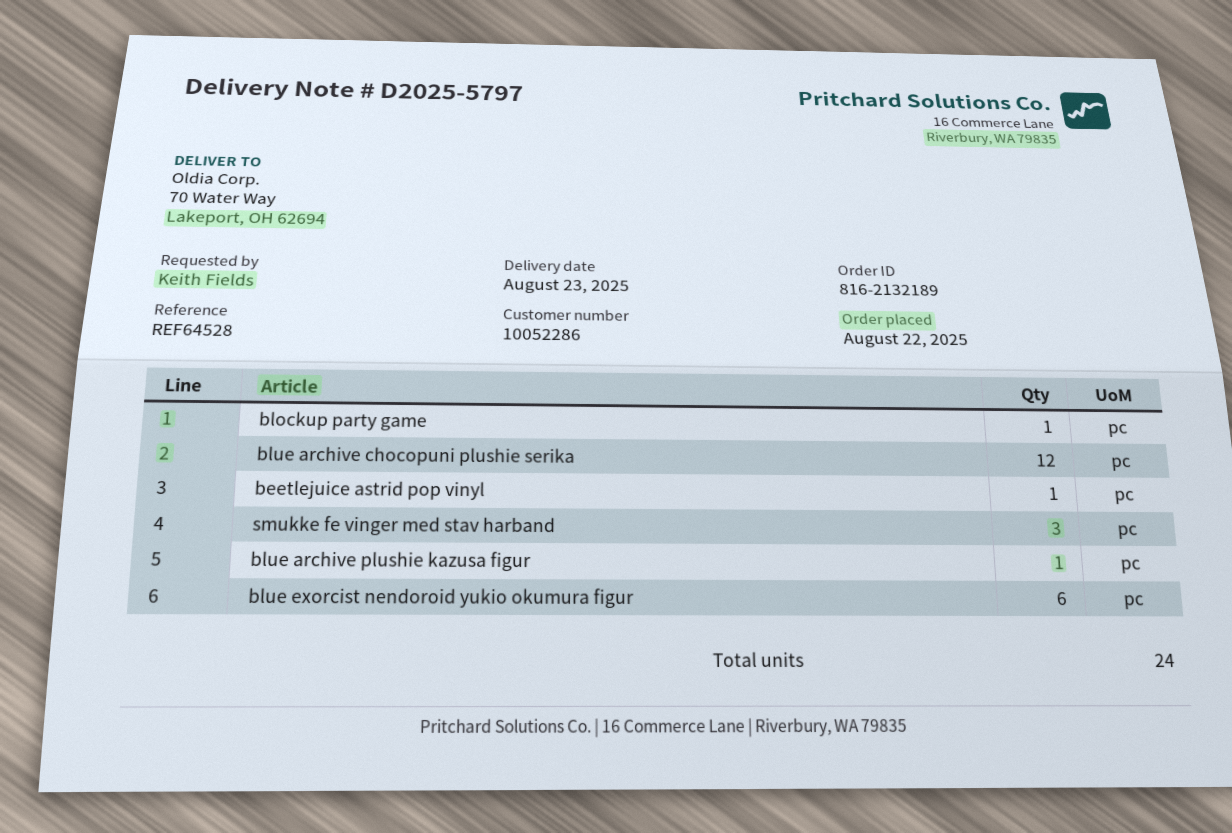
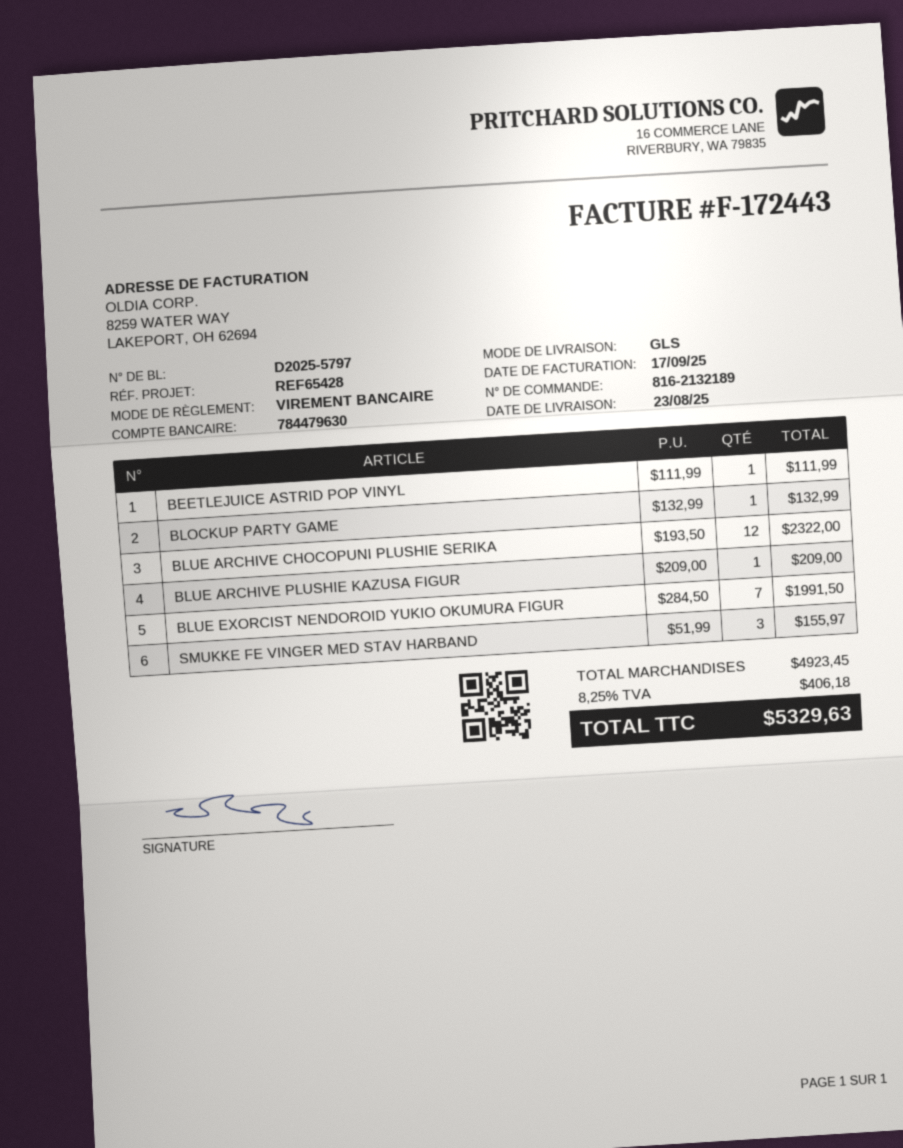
reference: REF64528 -> REF65428
blue exorcist nendoroid yukio okumura figur: 6 -> 7

